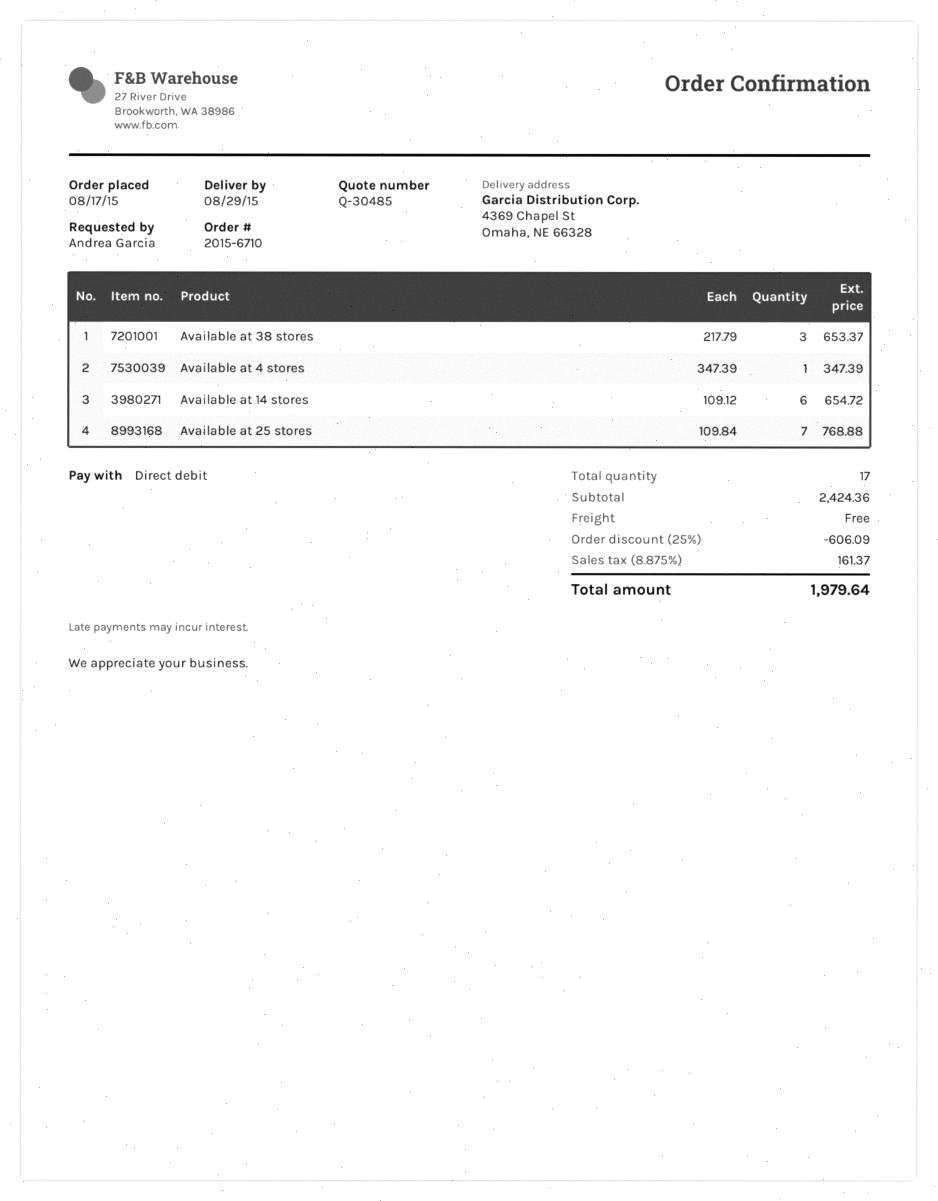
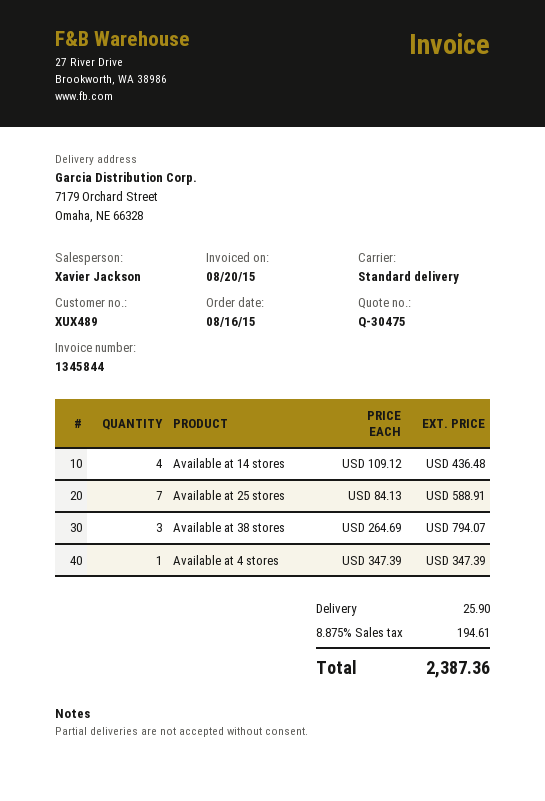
quote number: Q-30485 -> Q-30475
order date: 2015-08-17 -> 2015-08-16
ship to: 4369 Chapel St, Omaha, NE 66328 -> 7179 Orchard Street, Omaha, NE 66328
Available at 38 stores: 3 x 217.79 = 653.37 -> 3 x 264.69 = 794.07
Available at 14 stores: 6 x 109.12 = 654.72 -> 4 x 109.12 = 436.48
Available at 25 stores: 7 x 109.84 = 768.88 -> 7 x 84.13 = 588.91
discount: 25% = 606.09 -> none
shipping: 0.00 -> 25.90
tax: 8.875% = 161.37 -> 8.875% = 194.61
total: 1979.64 -> 2387.36

